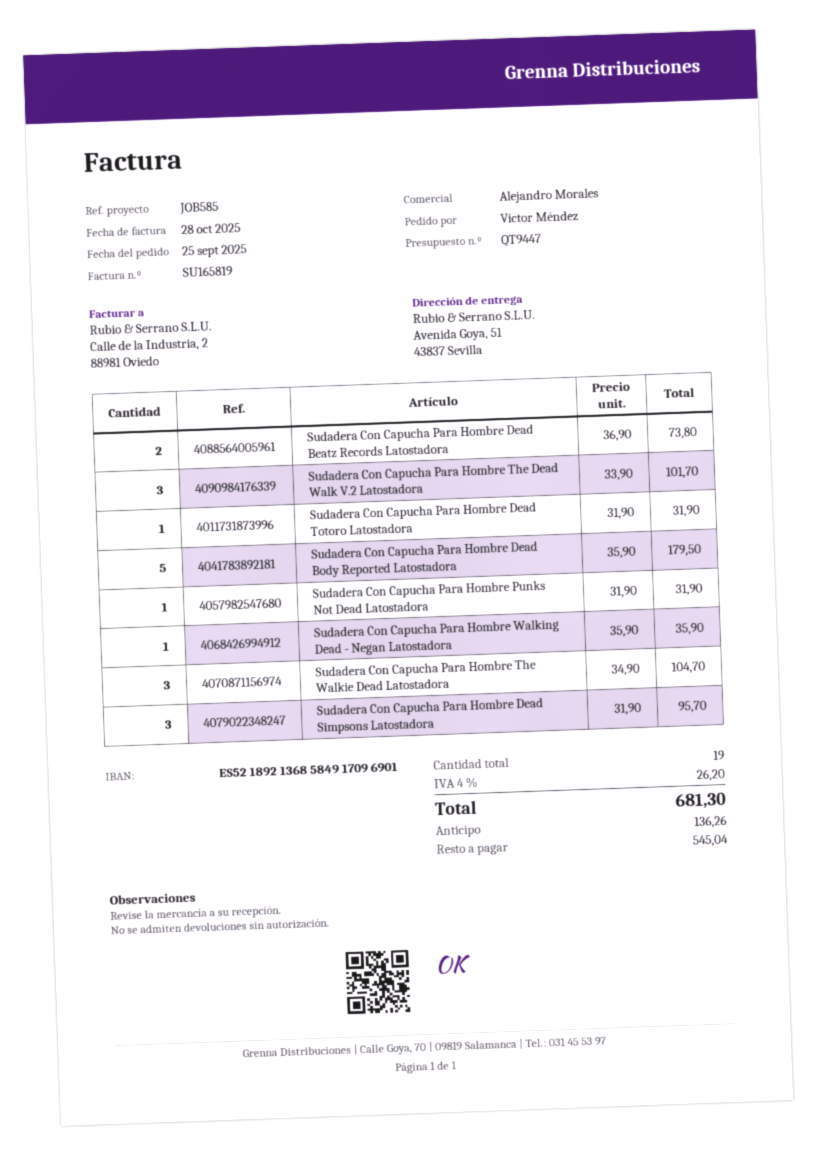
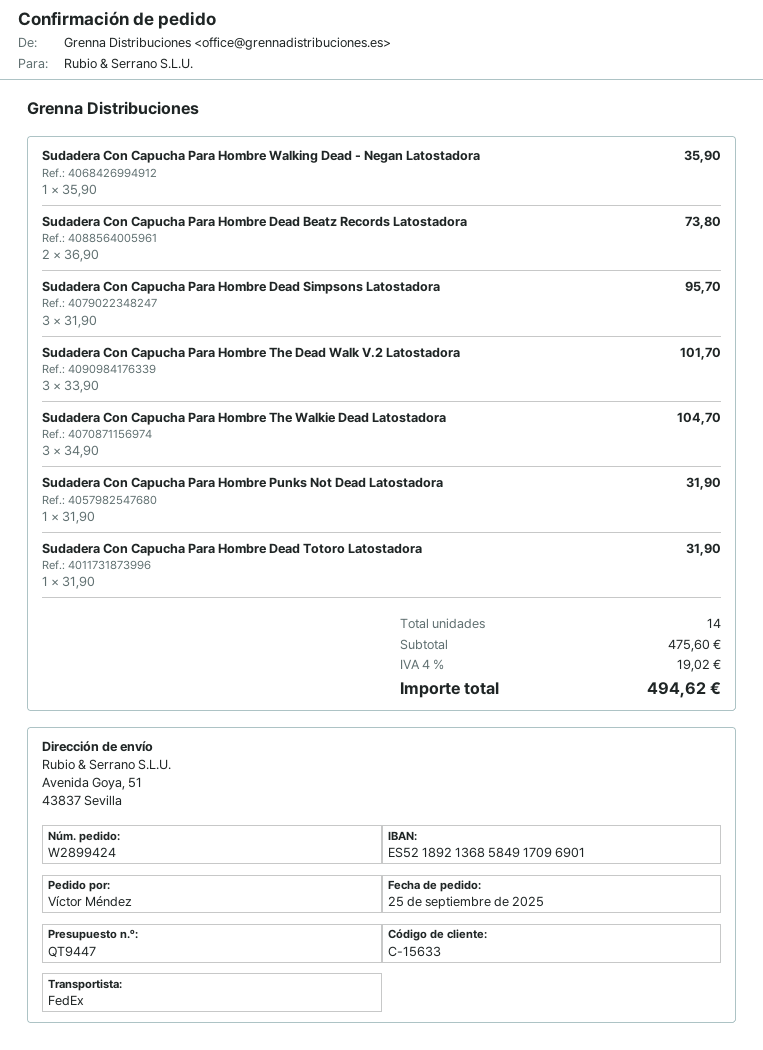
Sudadera Con Capucha Para Hombre Dead Body Reported Latostadora: 5 x 35.90 = 179.50 -> none
total quantity: 19 -> 14
tax: 4% = 26.20 -> 4% = 19.02
total: 681.30 -> 494.62

